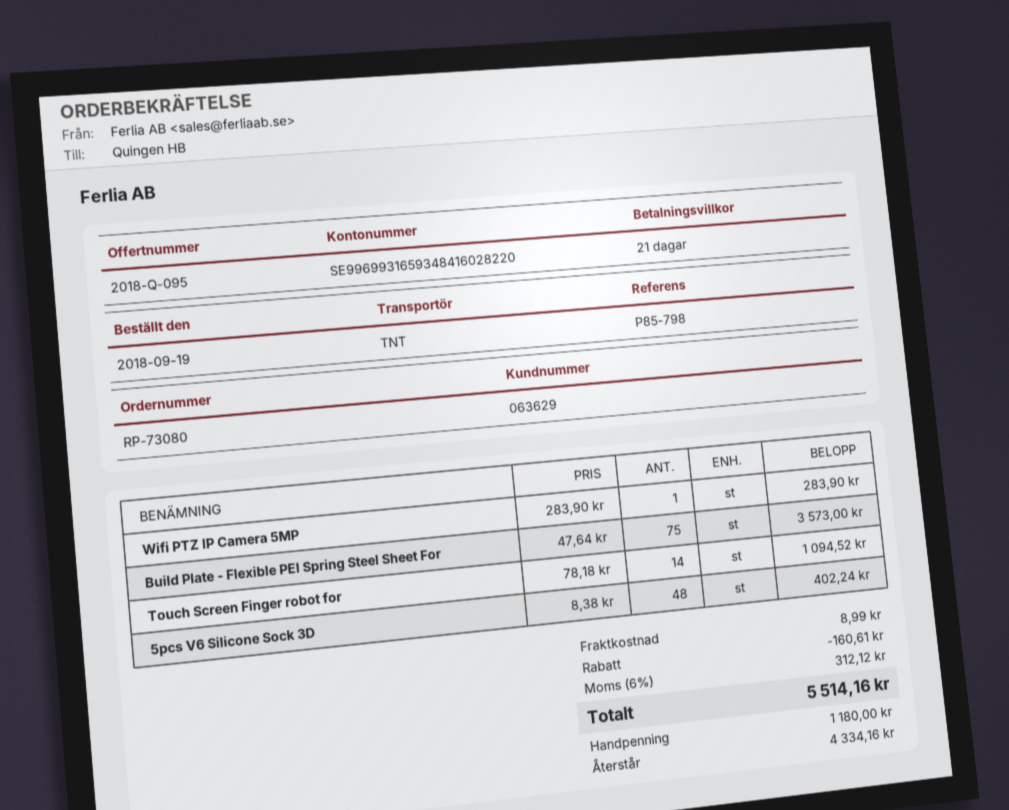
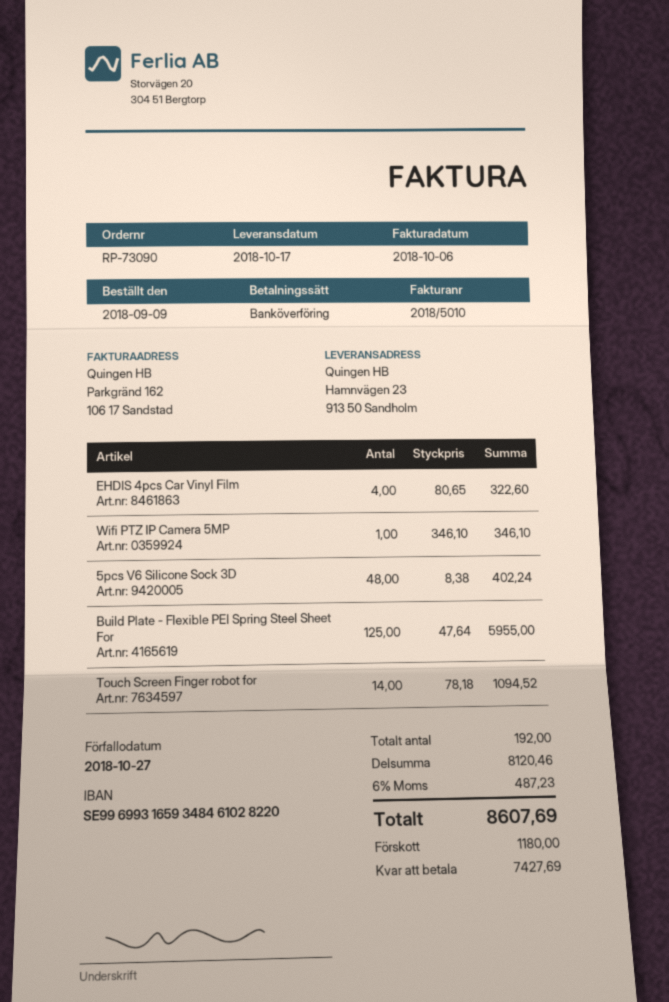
order number: RP-73080 -> RP-73090
order date: 2018-09-19 -> 2018-09-09
bank account: SE9969931659348416028220 -> SE9969931659348461028220
Wifi PTZ IP Camera 5MP: 1 x 283.90 = 283.90 -> 1 x 346.10 = 346.10
Build Plate - Flexible PEI Spring Steel Sheet For: 75 x 47.64 = 3573.00 -> 125 x 47.64 = 5955.00
EHDIS 4pcs Car Vinyl Film: none -> 4 x 80.65 = 322.60
discount: 160.61 -> none
shipping: 8.99 -> none
tax: 6% = 312.12 -> 6% = 487.23
total: 5514.16 -> 8607.69
balance: 4334.16 -> 7427.69

